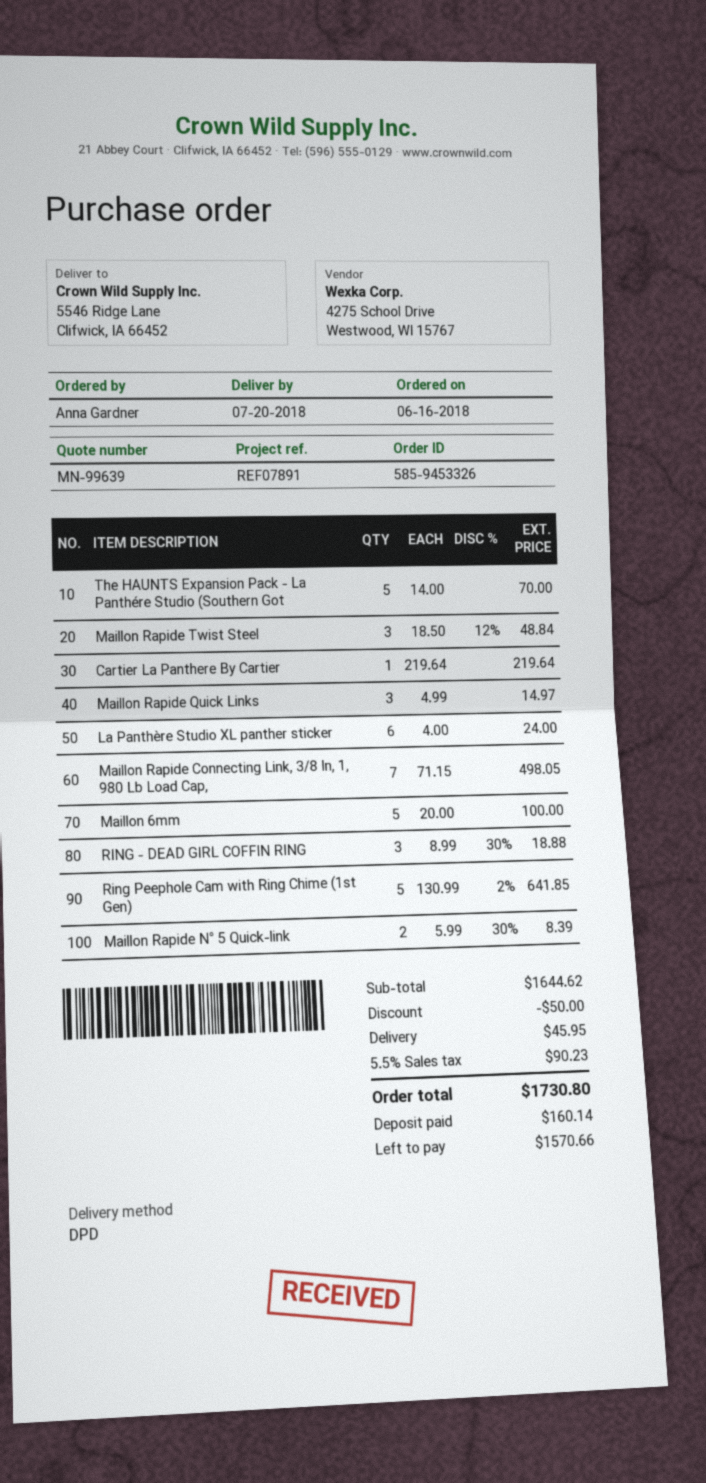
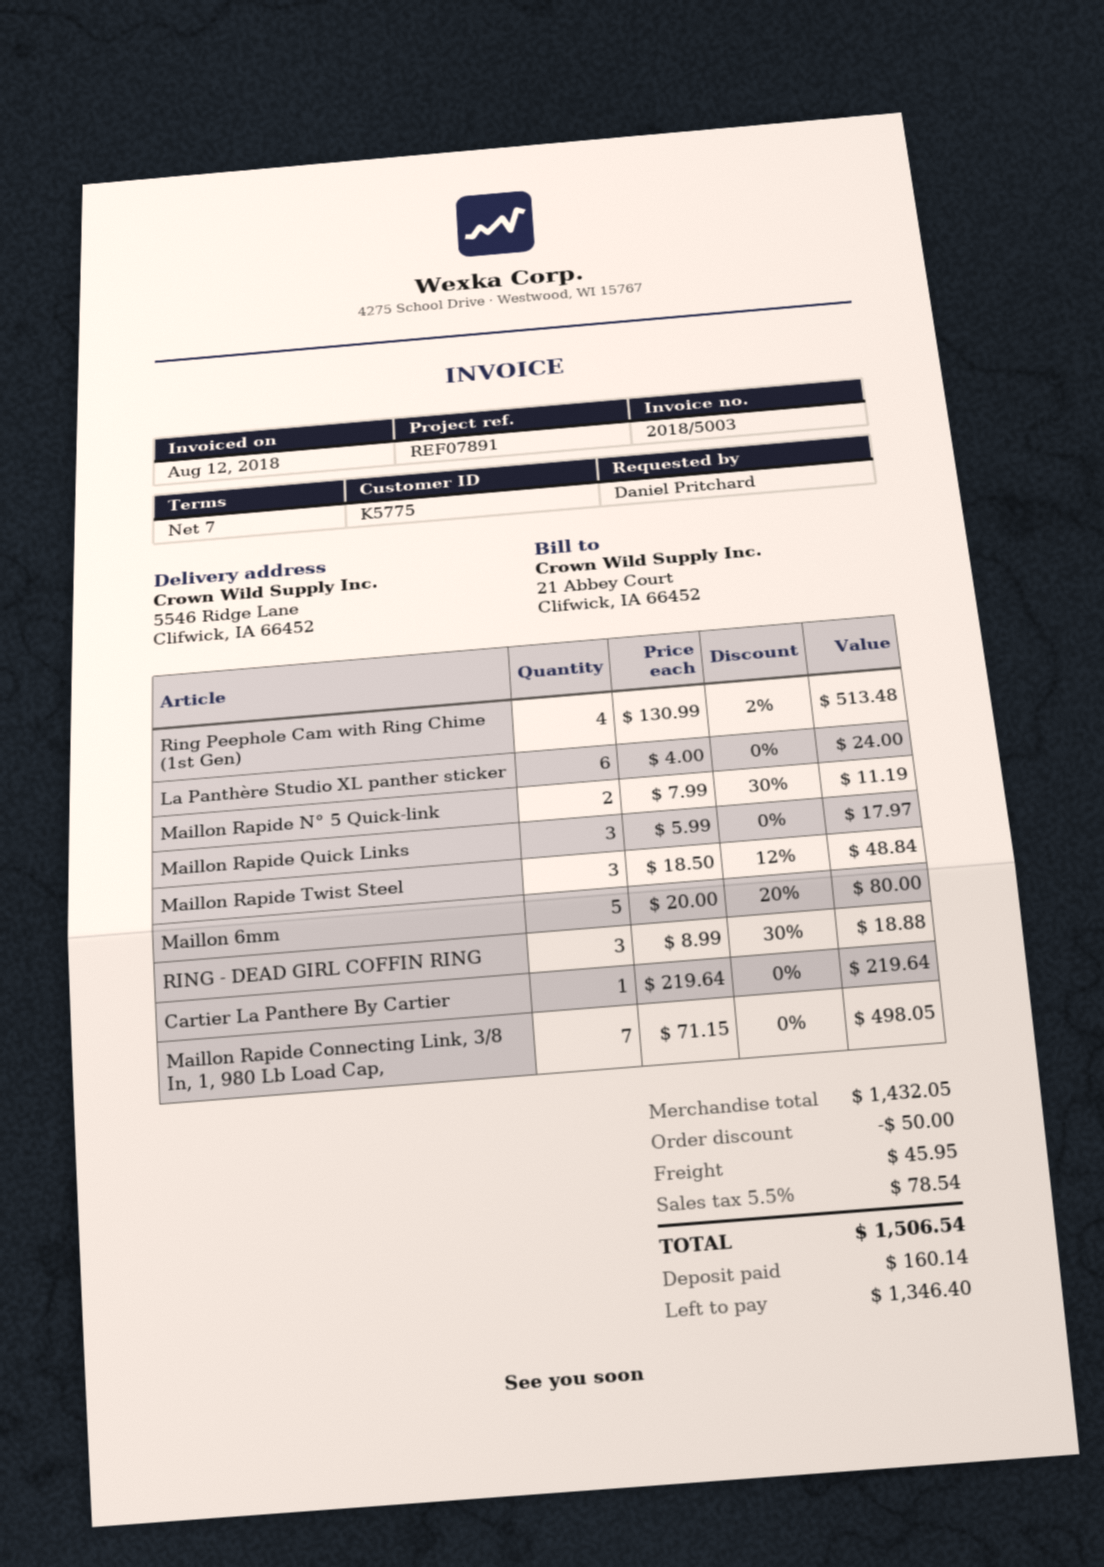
ordered by: Anna Gardner -> Daniel Pritchard
The HAUNTS Expansion Pack - La Panthére Studio (Southern Got: 5 x 14.00 = 70.00 -> none
Maillon Rapide Quick Links: 3 x 4.99 = 14.97 -> 3 x 5.99 = 17.97
Maillon 6mm: 5 x 20.00 = 100.00 -> 5 x 20.00 - 20% = 80.00
Ring Peephole Cam with Ring Chime (1st Gen): 5 x 130.99 - 2% = 641.85 -> 4 x 130.99 - 2% = 513.48
Maillon Rapide N° 5 Quick-link: 2 x 5.99 - 30% = 8.39 -> 2 x 7.99 - 30% = 11.19
subtotal: 1644.62 -> 1432.05
tax: 5.5% = 90.23 -> 5.5% = 78.54
total: 1730.80 -> 1506.54
balance: 1570.66 -> 1346.40

